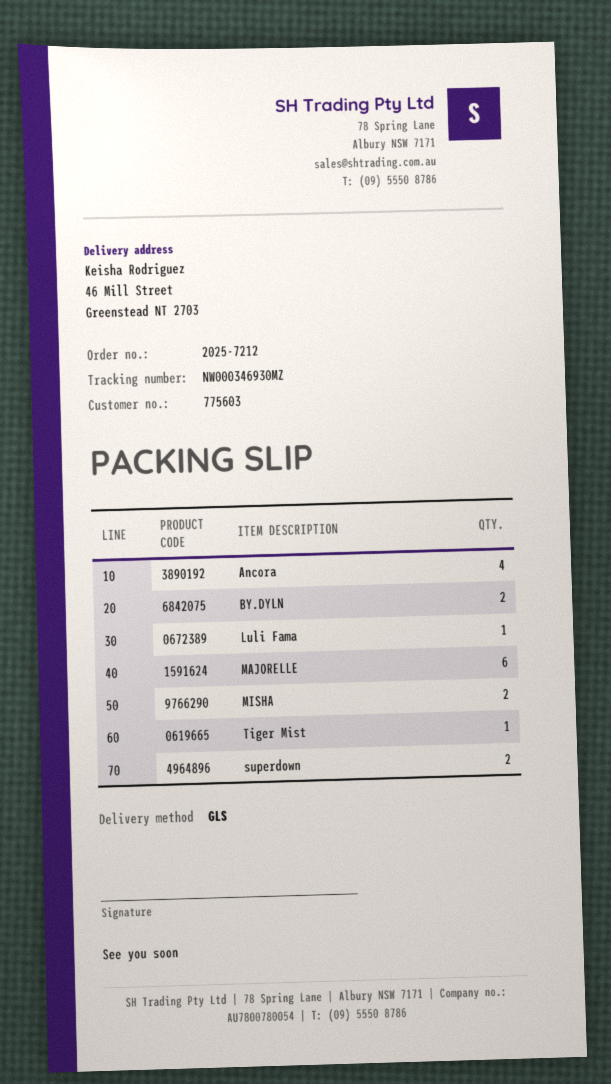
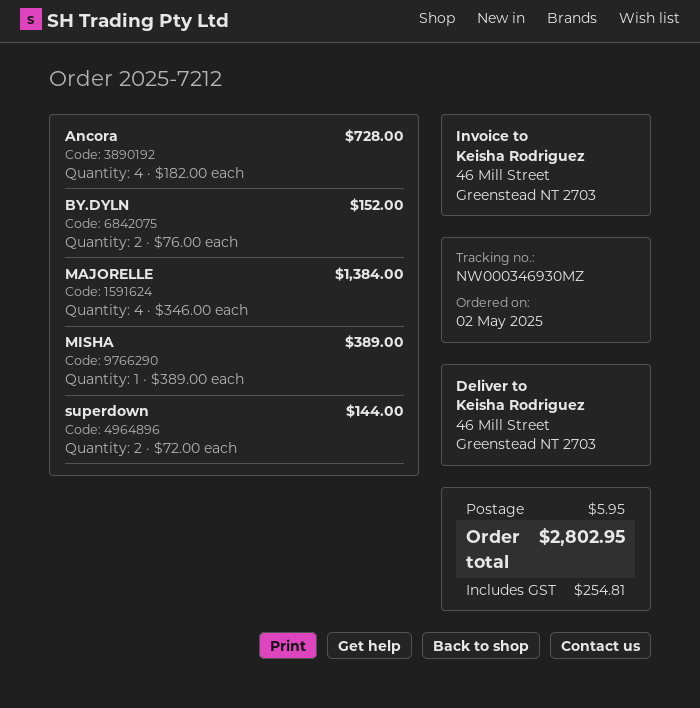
Luli Fama: 1 -> none
MAJORELLE: 6 -> 4
MISHA: 2 -> 1
Tiger Mist: 1 -> none

